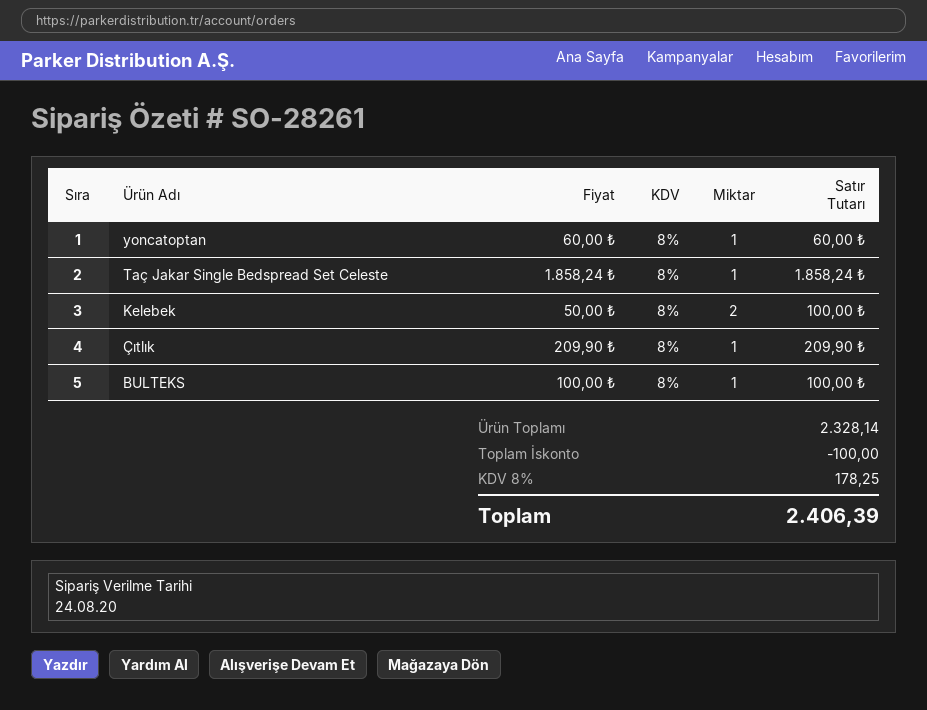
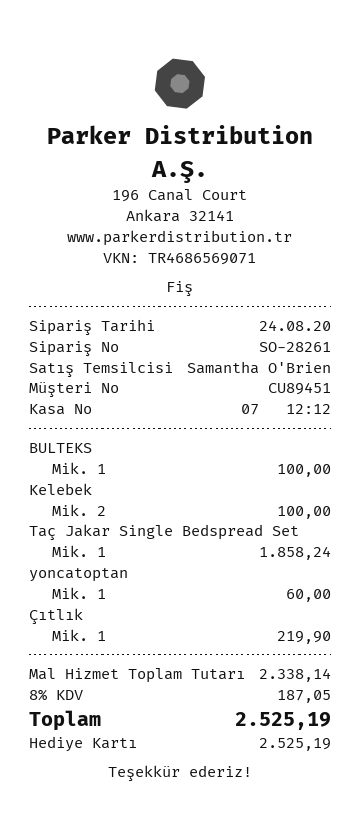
Çıtlık: 1 for 209.90 -> 1 for 219.90
subtotal: 2328.14 -> 2338.14
discount: 100.00 -> none
tax: 8% = 178.25 -> 8% = 187.05
total: 2406.39 -> 2525.19

